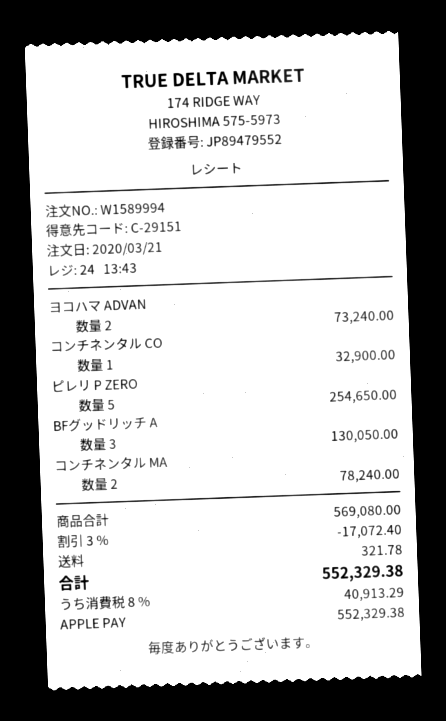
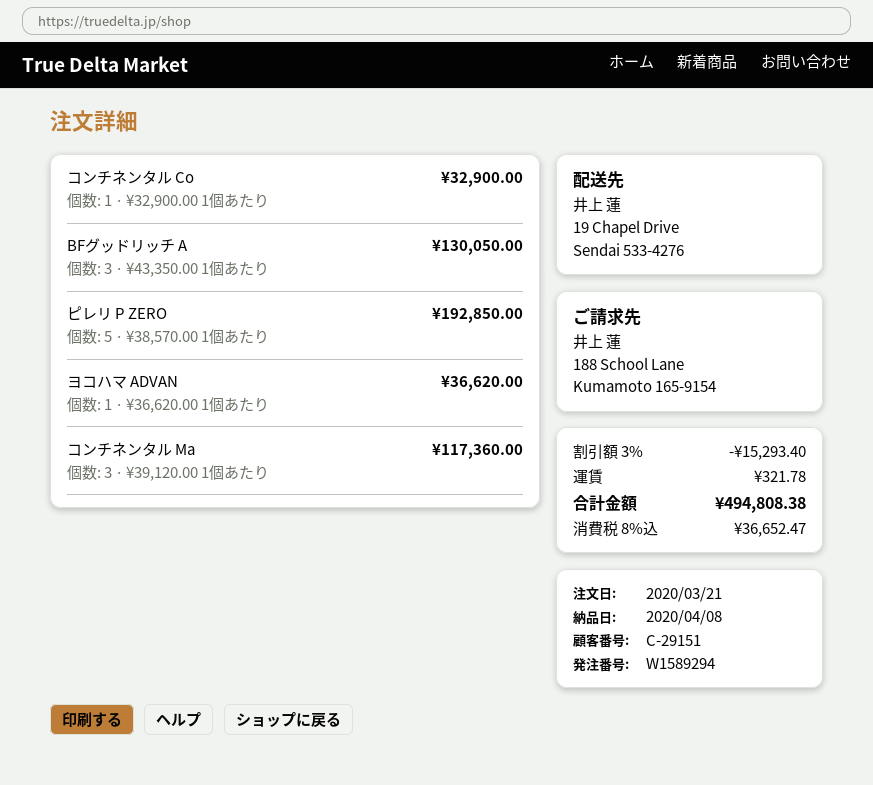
order number: W1589994 -> W1589294
ヨコハマ ADVAN: 2 for 73240.00 -> 1 for 36620.00
ピレリ P ZERO: 5 for 254650.00 -> 5 for 192850.00
コンチネンタル MA: 2 for 78240.00 -> 3 for 117360.00
discount: 3% = 17072.40 -> 3% = 15293.40
tax: 8% = 40913.29 -> 8% = 36652.47
total: 552329.38 -> 494808.38

